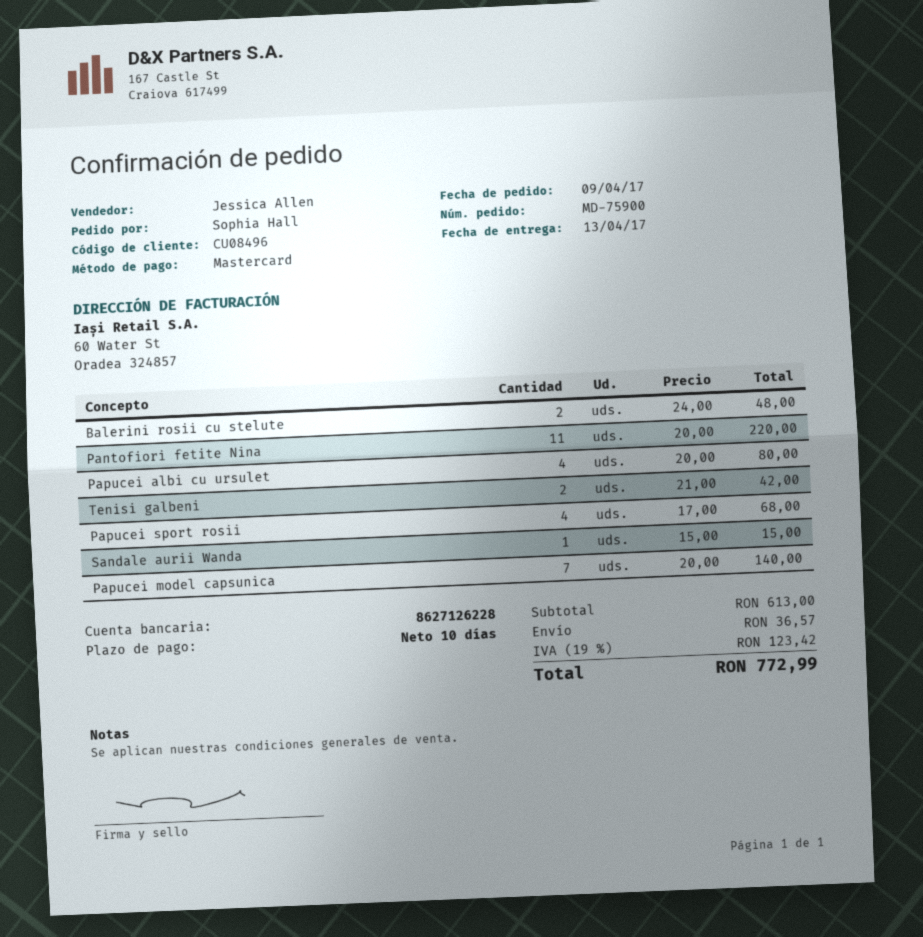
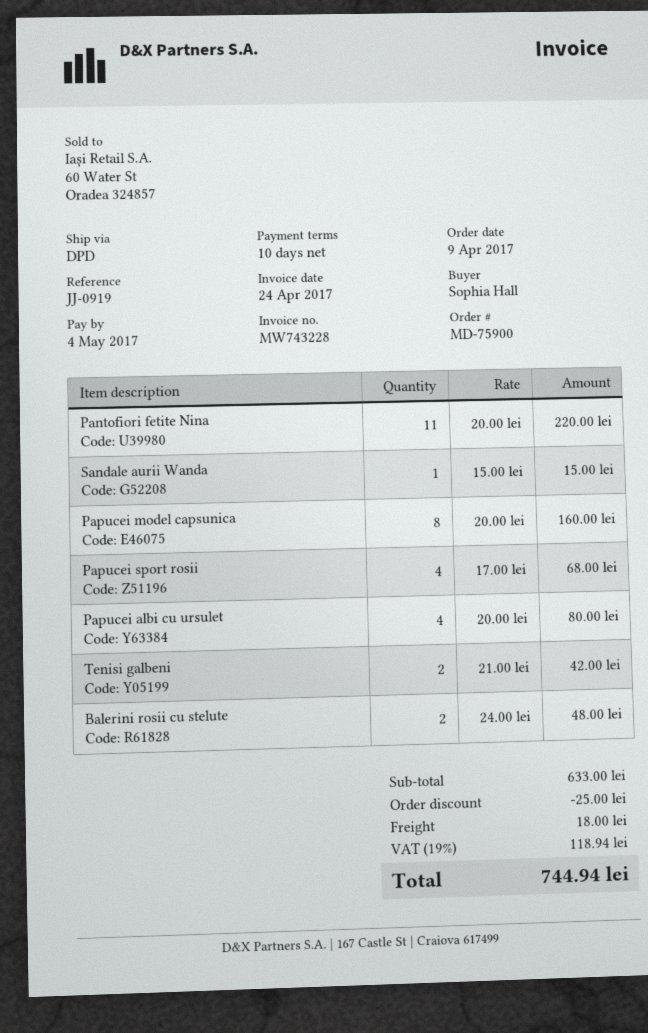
Papucei model capsunica: 7 x 20.00 = 140.00 -> 8 x 20.00 = 160.00
subtotal: 613.00 -> 633.00
discount: none -> 25.00
shipping: 36.57 -> 18.00
tax: 19% = 123.42 -> 19% = 118.94
total: 772.99 -> 744.94

